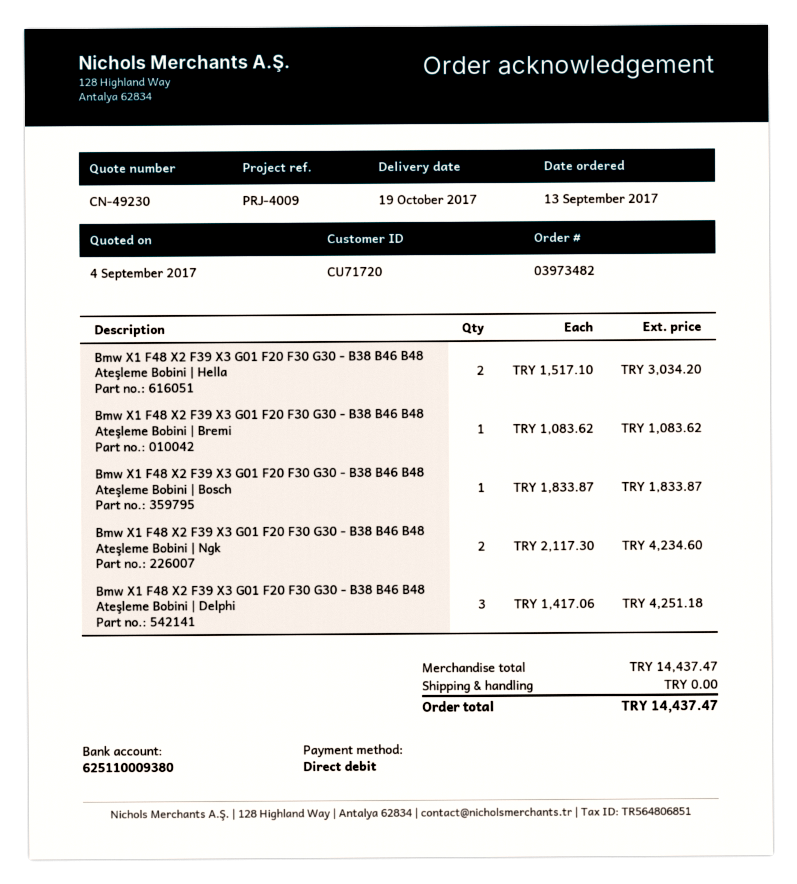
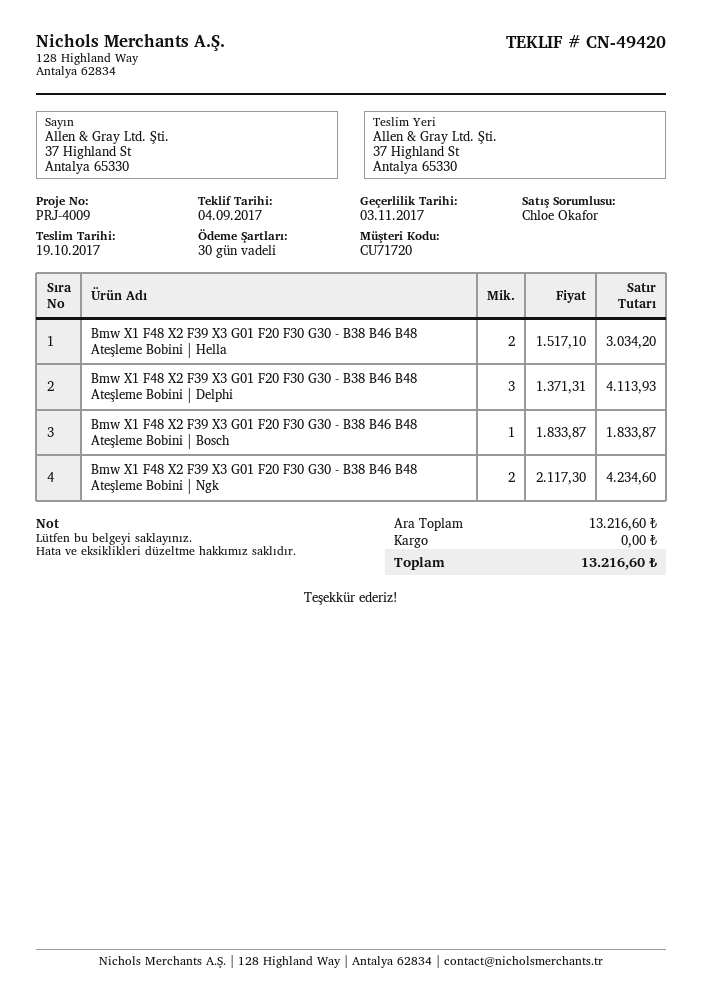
quote number: CN-49230 -> CN-49420
Bmw X1 F48 X2 F39 X3 G01 F20 F30 G30 - B38 B46 B48 Ateşleme Bobini | Bremi: 1 x 1083.62 = 1083.62 -> none
Bmw X1 F48 X2 F39 X3 G01 F20 F30 G30 - B38 B46 B48 Ateşleme Bobini | Delphi: 3 x 1417.06 = 4251.18 -> 3 x 1371.31 = 4113.93
subtotal: 14437.47 -> 13216.60
total: 14437.47 -> 13216.60

